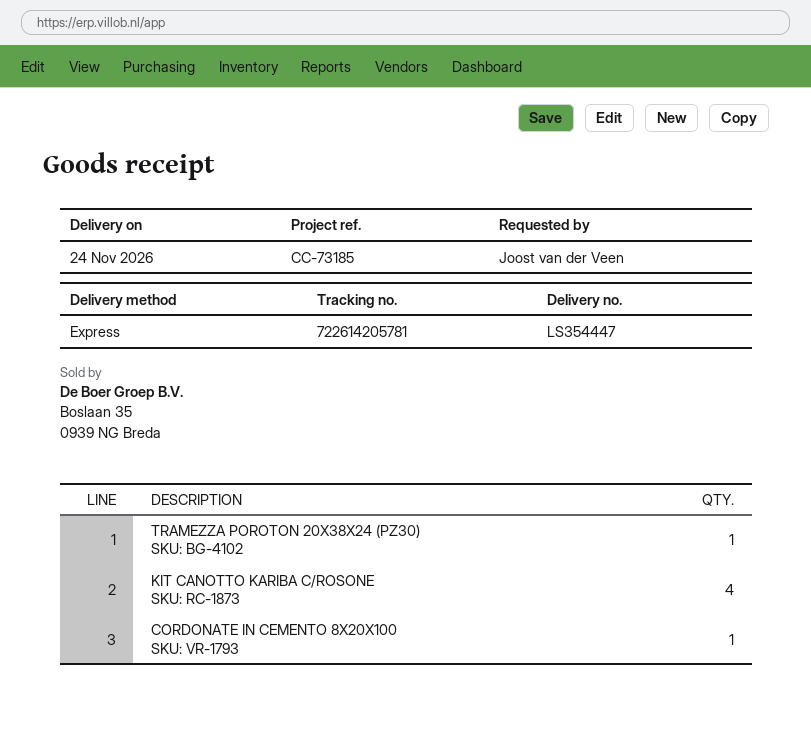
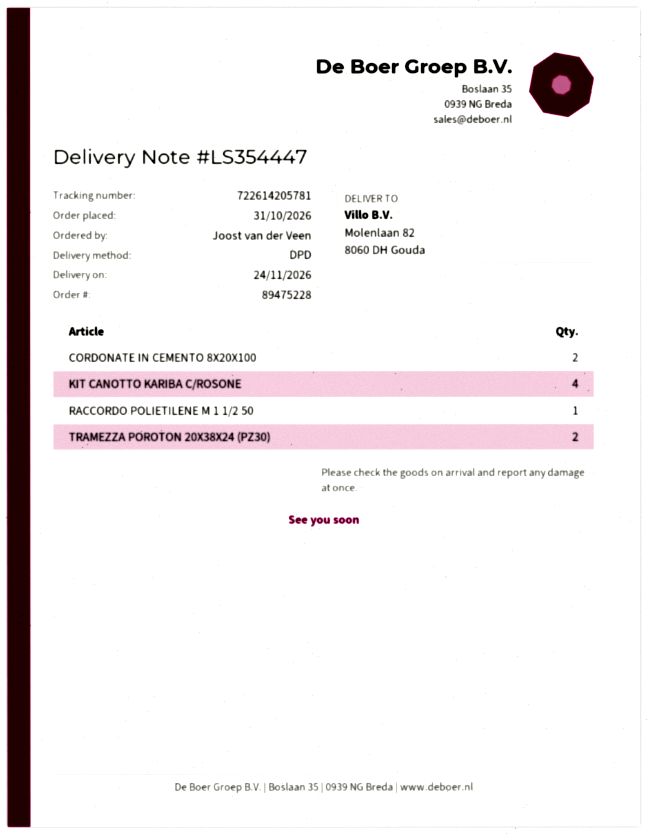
shipping method: express -> DPD
TRAMEZZA POROTON 20X38X24 (PZ30): 1 -> 2
CORDONATE IN CEMENTO 8X20X100: 1 -> 2
RACCORDO POLIETILENE M 1 1/2 50: none -> 1

